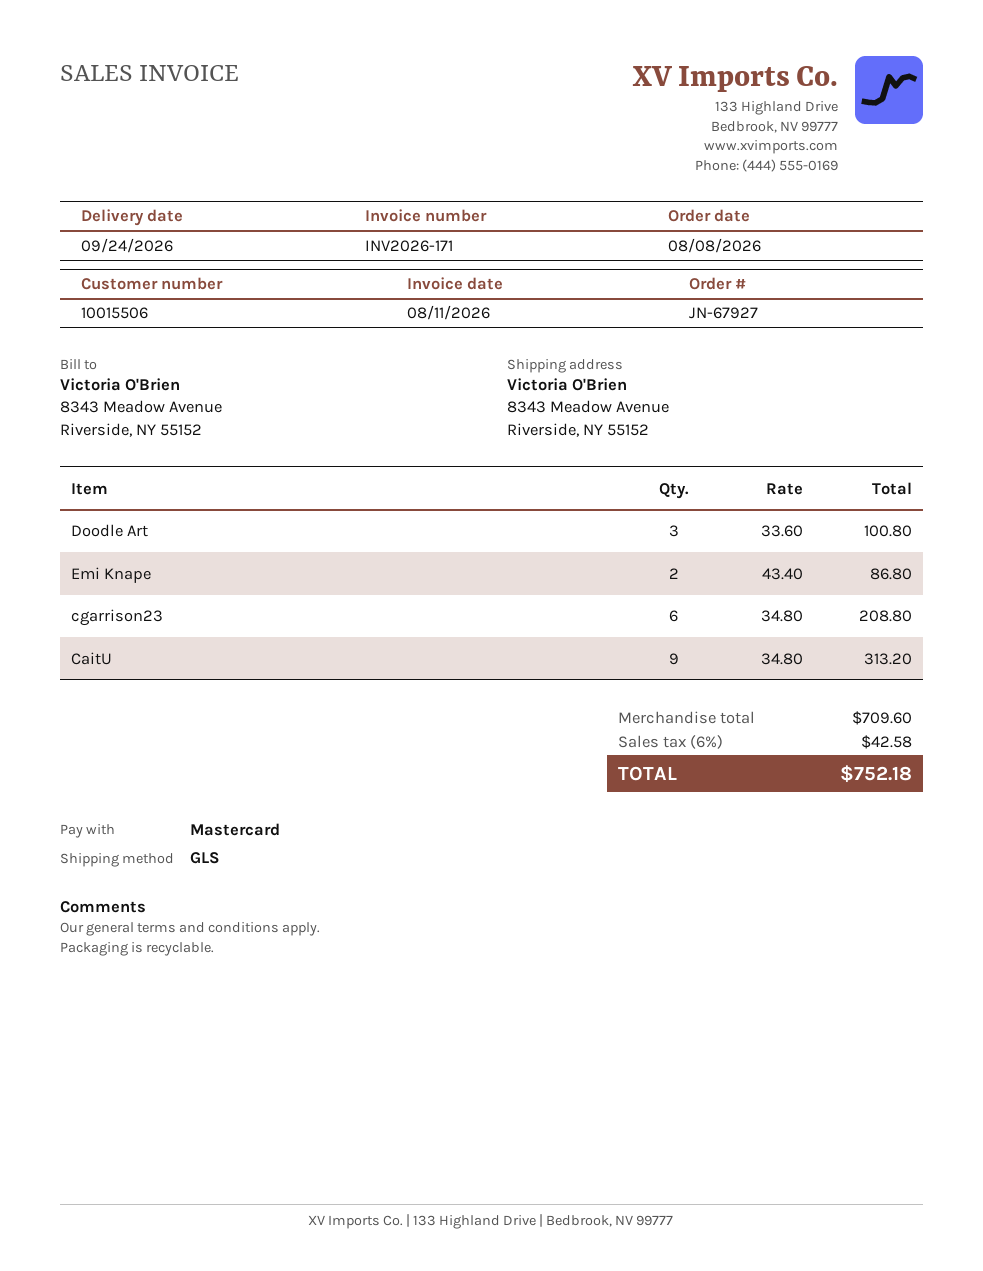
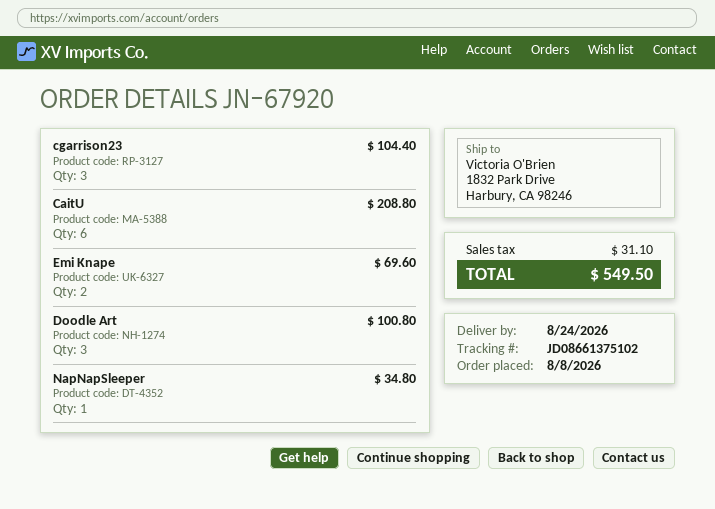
order number: JN-67927 -> JN-67920
delivery date: 2026-09-24 -> 2026-08-24
ship to: 8343 Meadow Avenue, Riverside, NY 55152 -> 1832 Park Drive, Harbury, CA 98246
Emi Knape: 2 for 86.80 -> 2 for 69.60
cgarrison23: 6 for 208.80 -> 3 for 104.40
CaitU: 9 for 313.20 -> 6 for 208.80
NapNapSleeper: none -> 1 for 34.80
tax: 42.58 -> 31.10
total: 752.18 -> 549.50

